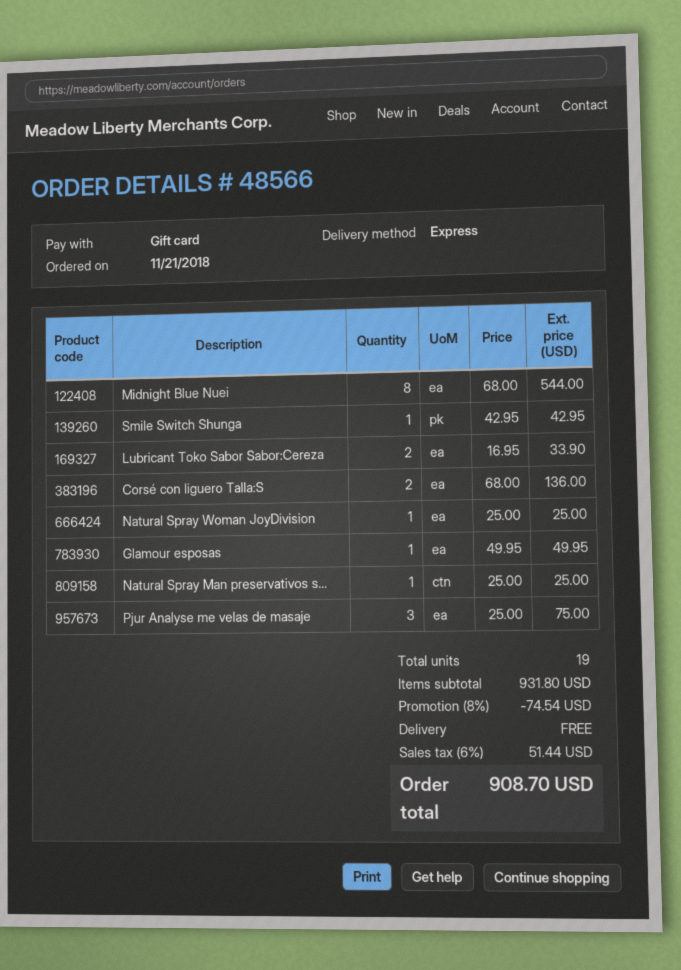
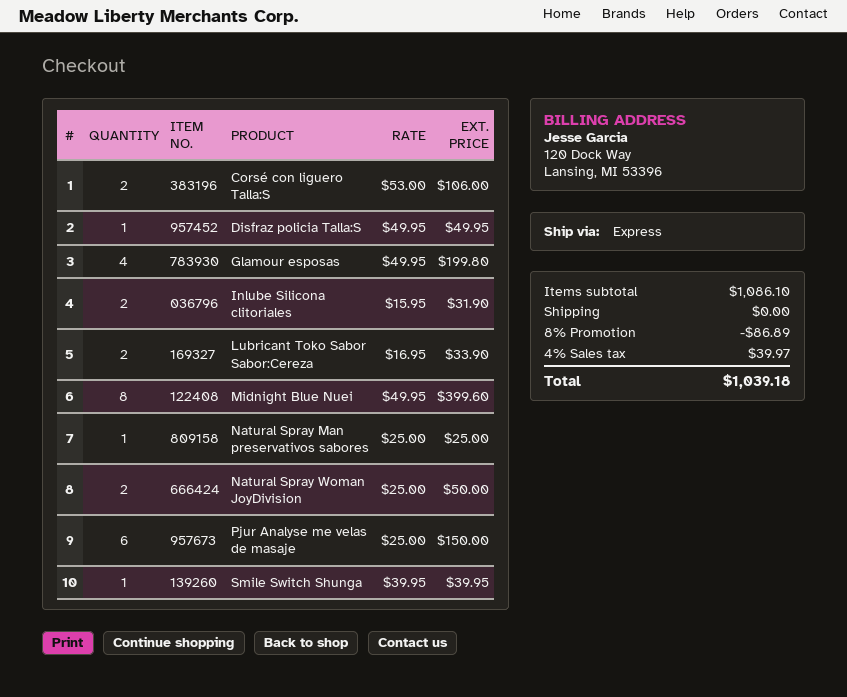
Midnight Blue Nuei: 8 x 68.00 = 544.00 -> 8 x 49.95 = 399.60
Smile Switch Shunga: 1 x 42.95 = 42.95 -> 1 x 39.95 = 39.95
Corsé con liguero Talla:S: 2 x 68.00 = 136.00 -> 2 x 53.00 = 106.00
Natural Spray Woman JoyDivision: 1 x 25.00 = 25.00 -> 2 x 25.00 = 50.00
Glamour esposas: 1 x 49.95 = 49.95 -> 4 x 49.95 = 199.80
Pjur Analyse me velas de masaje: 3 x 25.00 = 75.00 -> 6 x 25.00 = 150.00
Disfraz policia Talla:S: none -> 1 x 49.95 = 49.95
Inlube Silicona clitoriales: none -> 2 x 15.95 = 31.90
subtotal: 931.80 -> 1086.10
discount: 8% = 74.54 -> 8% = 86.89
tax: 6% = 51.44 -> 4% = 39.97
total: 908.70 -> 1039.18

